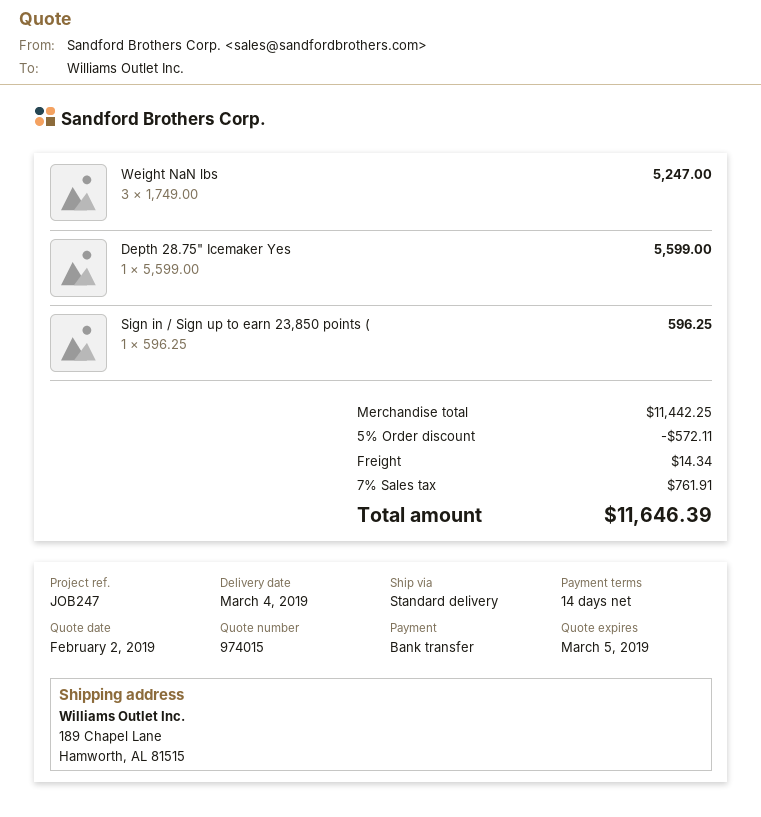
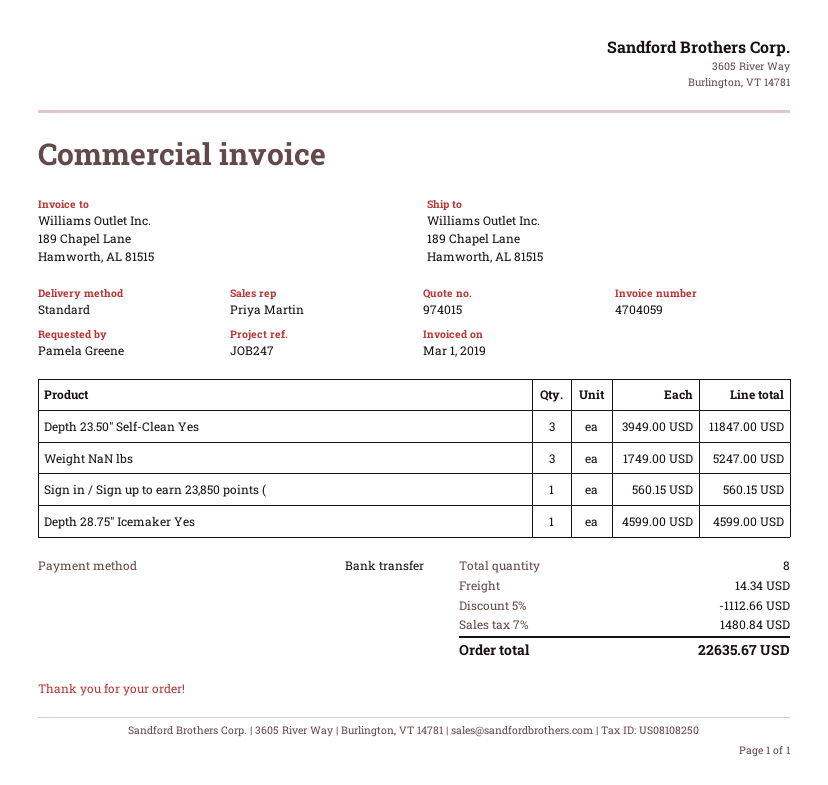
Depth 28.75" Icemaker Yes: 1 x 5599.00 = 5599.00 -> 1 x 4599.00 = 4599.00
Sign in / Sign up to earn 23,850 points (: 1 x 596.25 = 596.25 -> 1 x 560.15 = 560.15
Depth 23.50" Self-Clean Yes: none -> 3 x 3949.00 = 11847.00
discount: 5% = 572.11 -> 5% = 1112.66
tax: 7% = 761.91 -> 7% = 1480.84
total: 11646.39 -> 22635.67

